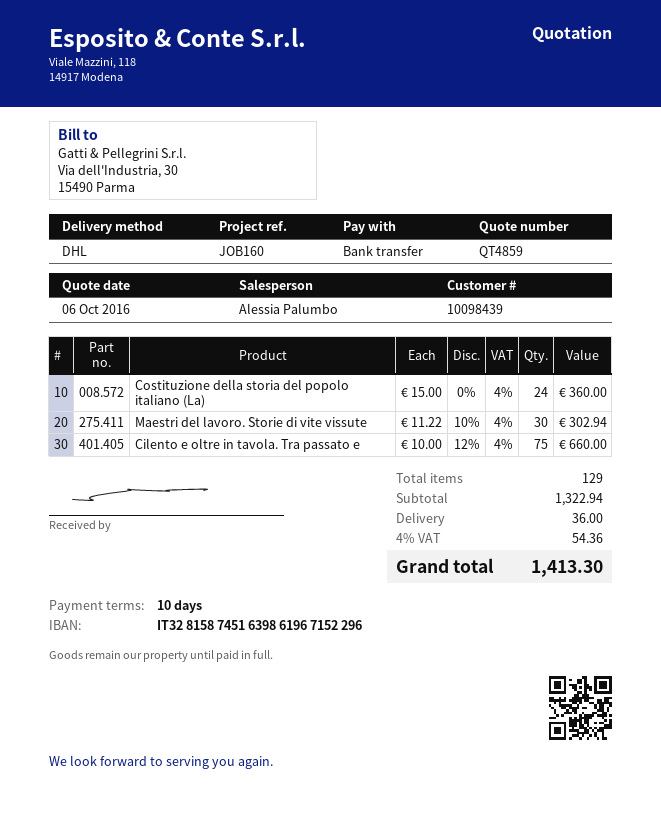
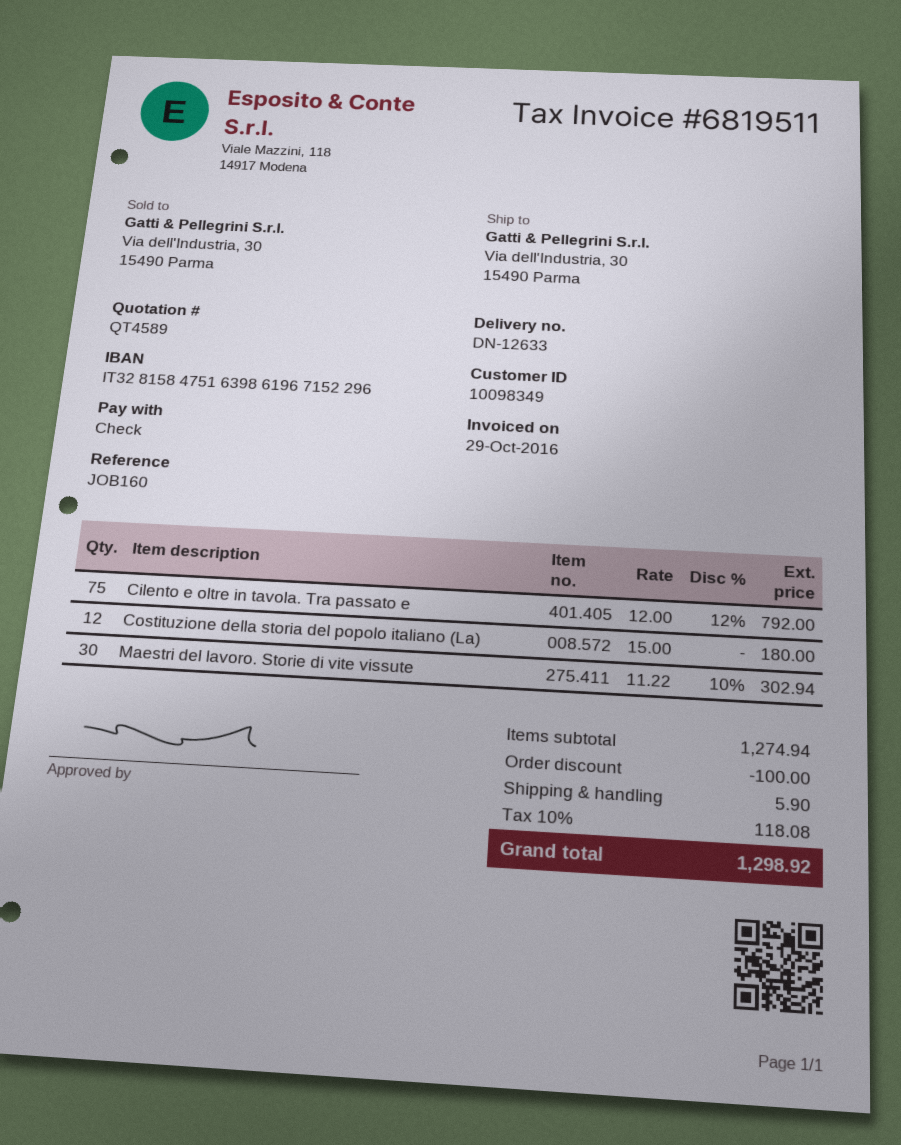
quote number: QT4859 -> QT4589
customer number: 10098439 -> 10098349
payment method: bank transfer -> cheque
bank account: IT3281587451639861967152296 -> IT3281584751639861967152296
Costituzione della storia del popolo italiano (La): 24 x 15.00 = 360.00 -> 12 x 15.00 = 180.00
Cilento e oltre in tavola. Tra passato e: 75 x 10.00 - 12% = 660.00 -> 75 x 12.00 - 12% = 792.00
subtotal: 1322.94 -> 1274.94
discount: none -> 100.00
shipping: 36.00 -> 5.90
tax: 4% = 54.36 -> 10% = 118.08
total: 1413.30 -> 1298.92

